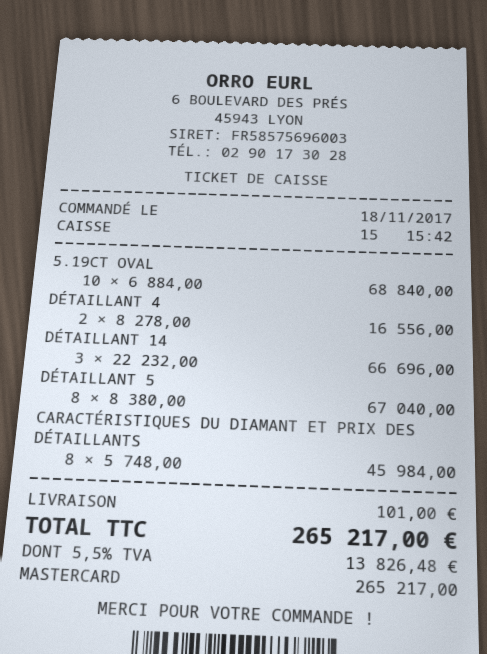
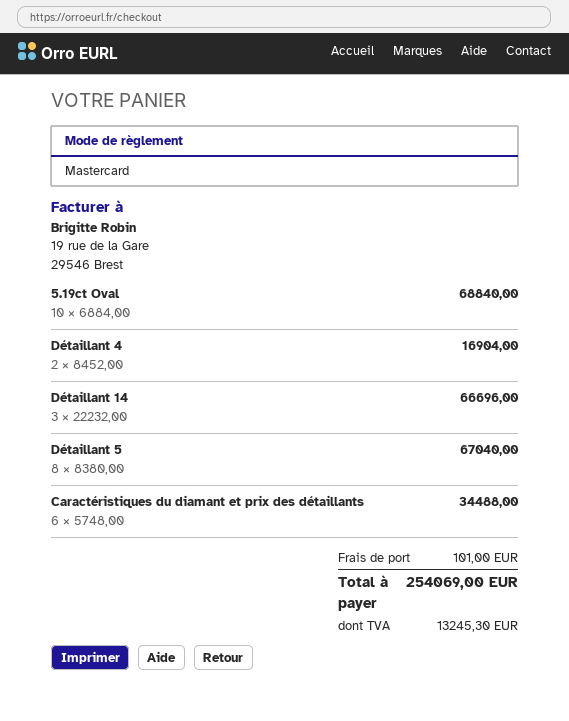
DÉTAILLANT 4: 2 x 8278.00 = 16556.00 -> 2 x 8452.00 = 16904.00
CARACTÉRISTIQUES DU DIAMANT ET PRIX DES DÉTAILLANTS: 8 x 5748.00 = 45984.00 -> 6 x 5748.00 = 34488.00
tax: 13826.48 -> 13245.30
total: 265217.00 -> 254069.00

